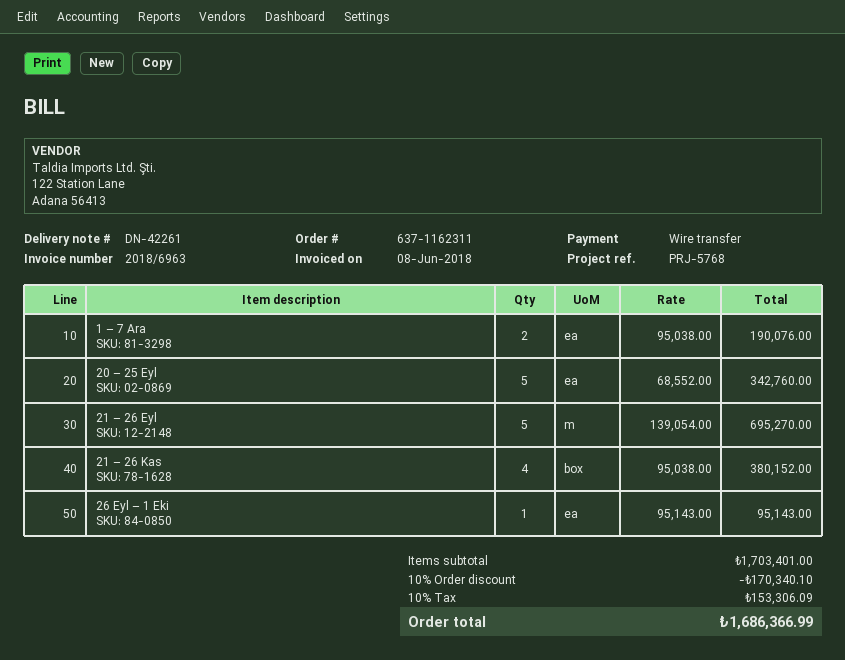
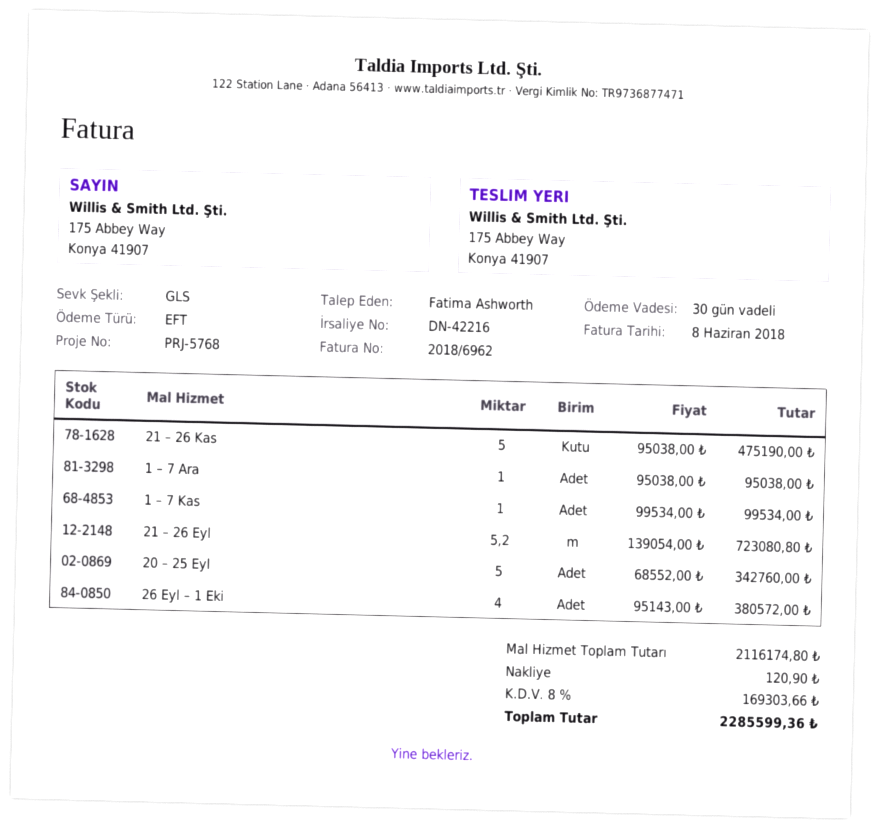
delivery note number: DN-42261 -> DN-42216
invoice number: 2018/6963 -> 2018/6962
1 – 7 Ara: 2 x 95038.00 = 190076.00 -> 1 x 95038.00 = 95038.00
21 – 26 Eyl: 5 x 139054.00 = 695270.00 -> 5.2 x 139054.00 = 723080.80
21 – 26 Kas: 4 x 95038.00 = 380152.00 -> 5 x 95038.00 = 475190.00
26 Eyl – 1 Eki: 1 x 95143.00 = 95143.00 -> 4 x 95143.00 = 380572.00
1 – 7 Kas: none -> 1 x 99534.00 = 99534.00
subtotal: 1703401.00 -> 2116174.80
discount: 10% = 170340.10 -> none
shipping: none -> 120.90
tax: 10% = 153306.09 -> 8% = 169303.66
total: 1686366.99 -> 2285599.36

